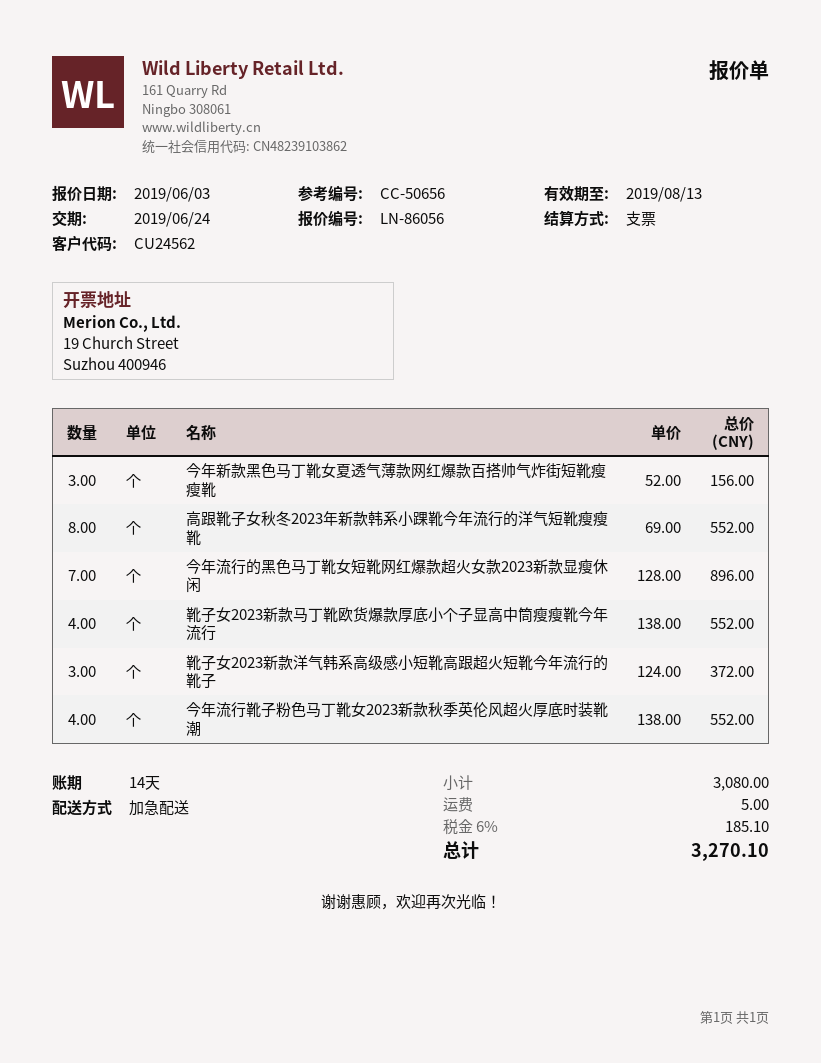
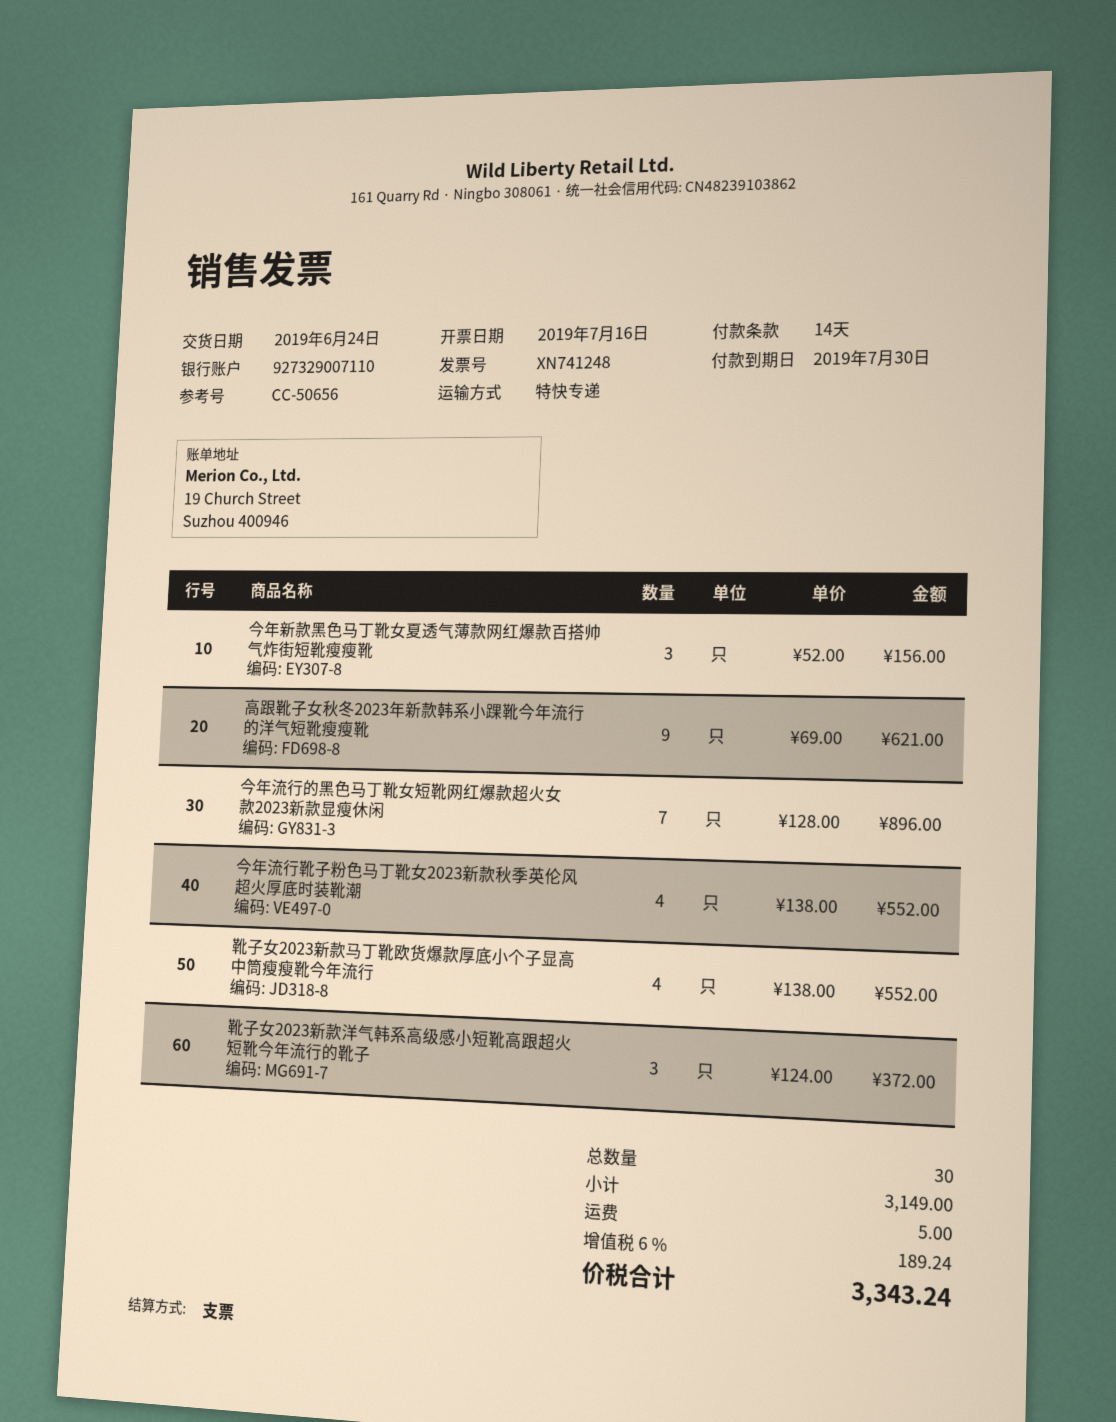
高跟靴子女秋冬2023年新款韩系小踝靴今年流行的洋气短靴瘦瘦靴: 8 x 69.00 = 552.00 -> 9 x 69.00 = 621.00
subtotal: 3080.00 -> 3149.00
tax: 6% = 185.10 -> 6% = 189.24
total: 3270.10 -> 3343.24

